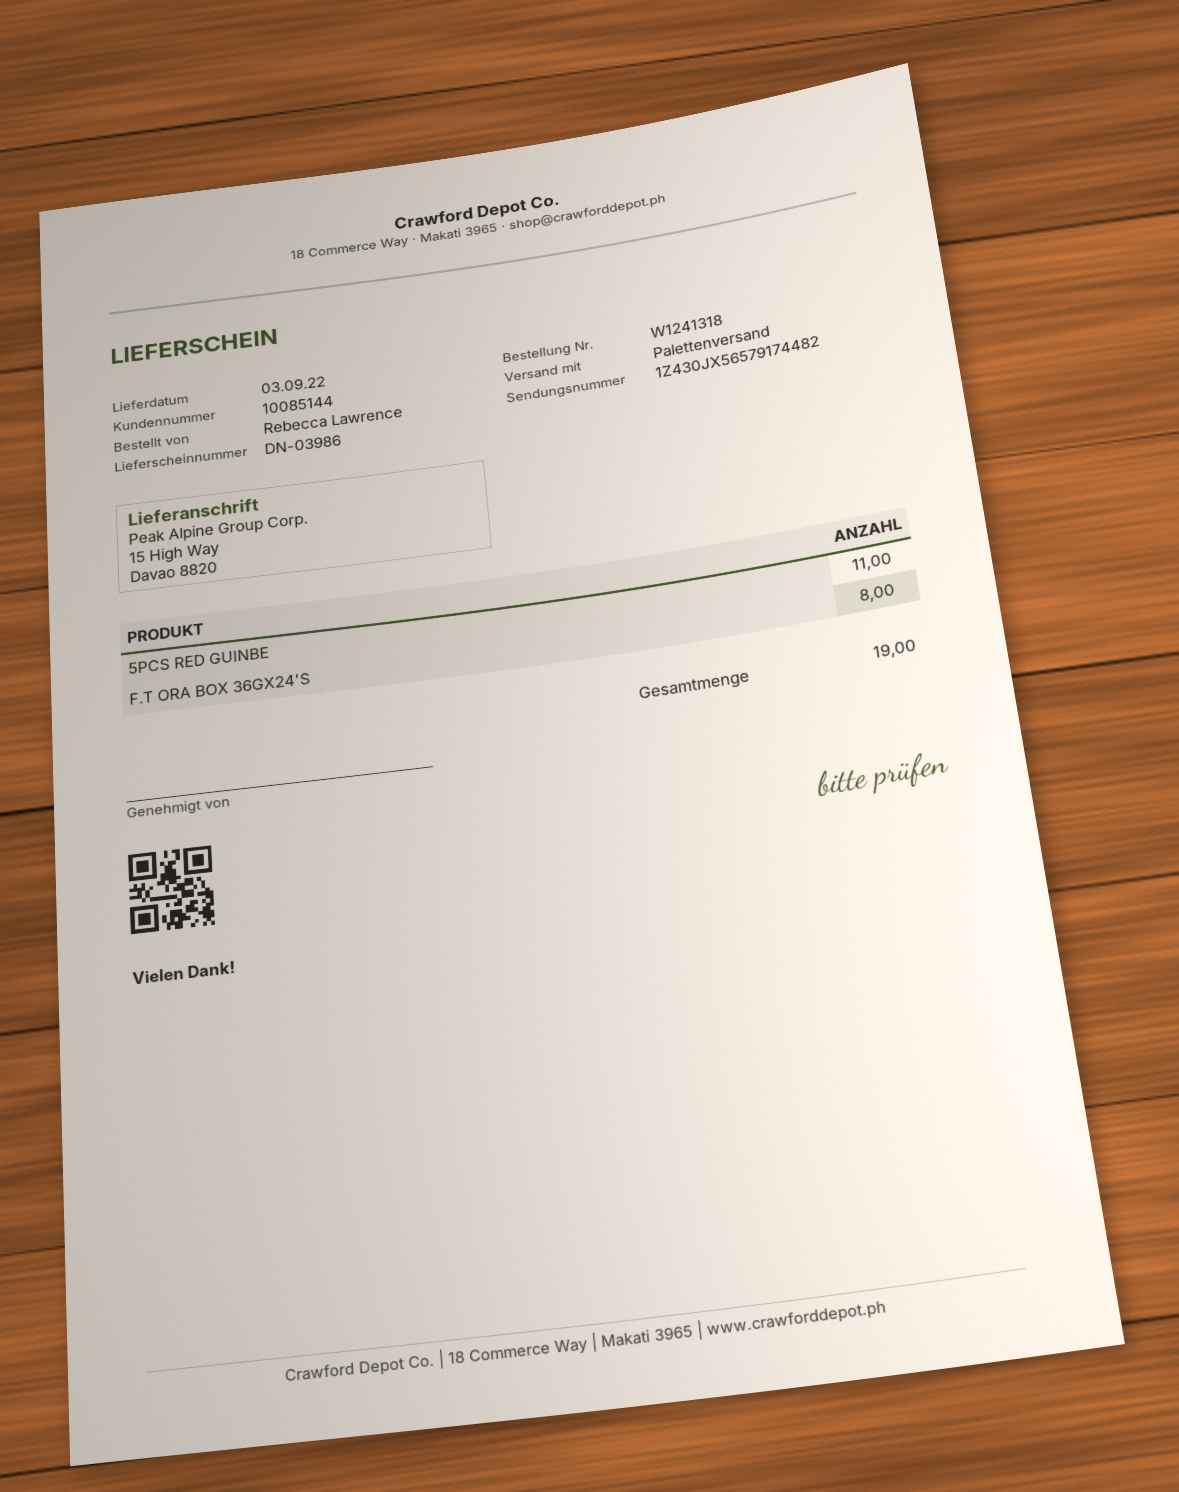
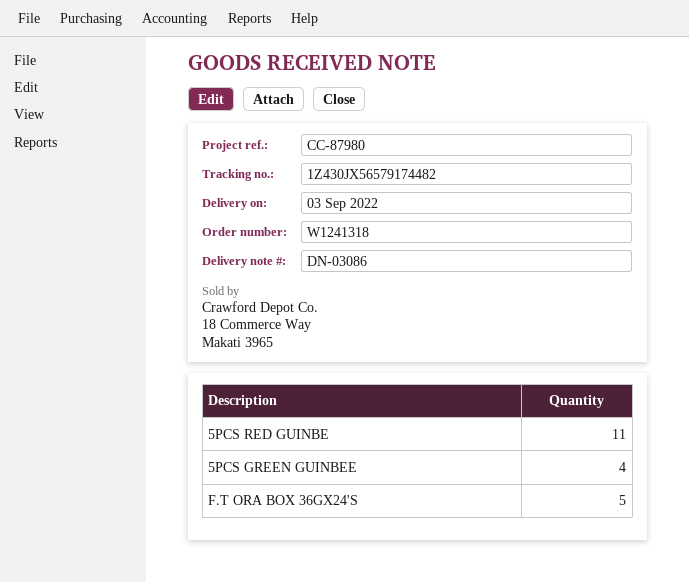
delivery note number: DN-03986 -> DN-03086
F.T ORA BOX 36GX24'S: 8 -> 5
5PCS GREEN GUINBEE: none -> 4

